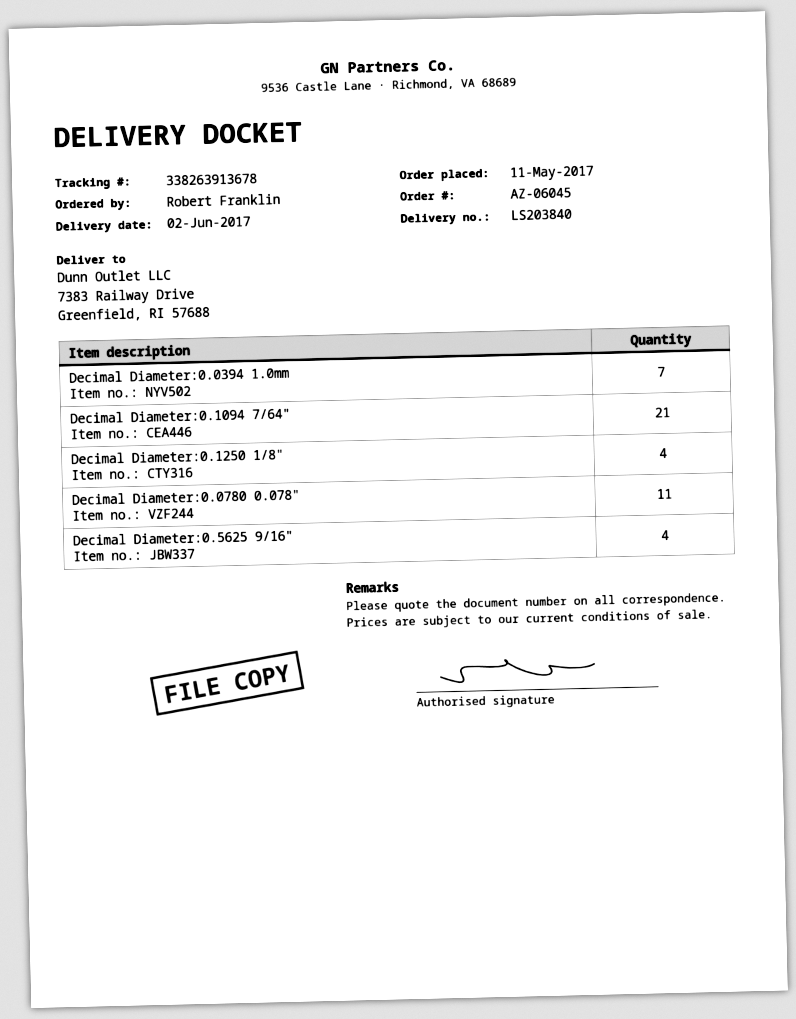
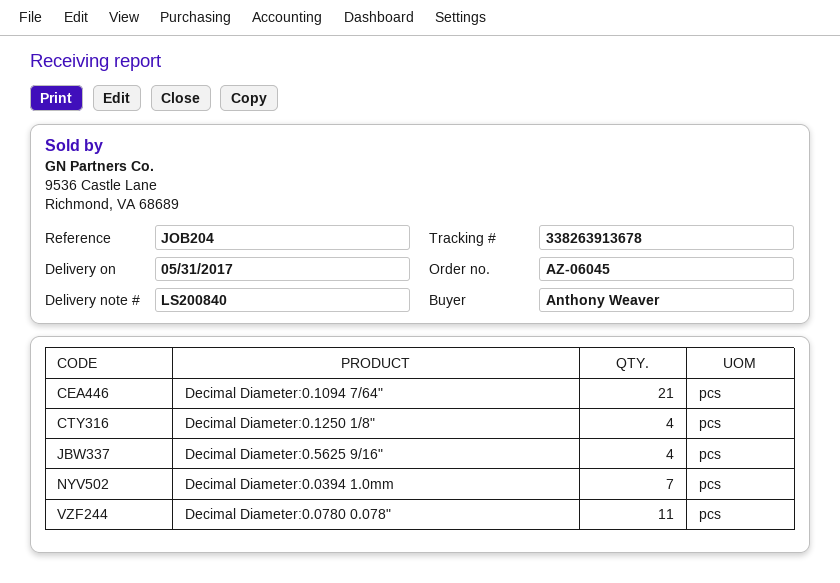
delivery note number: LS203840 -> LS200840
delivery date: 2017-06-02 -> 2017-05-31
ordered by: Robert Franklin -> Anthony Weaver

